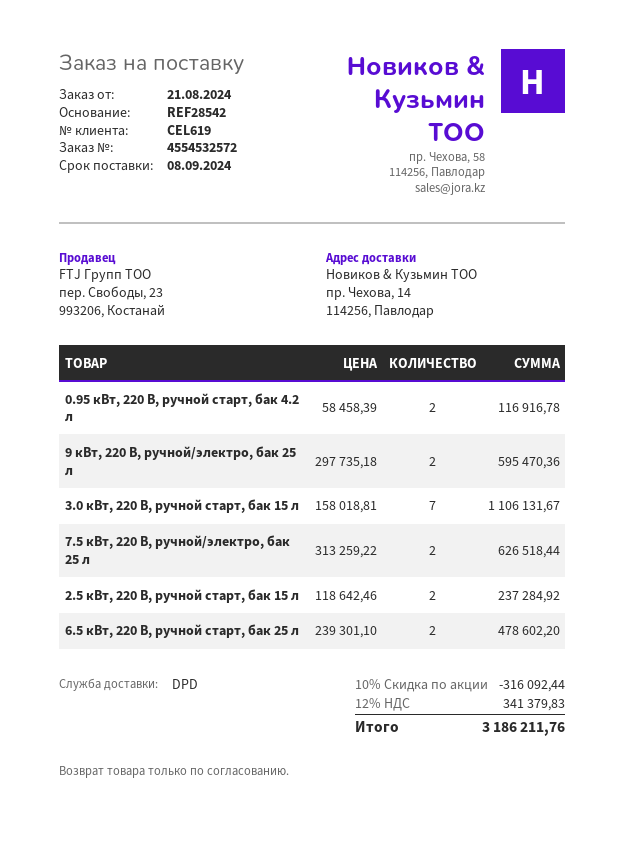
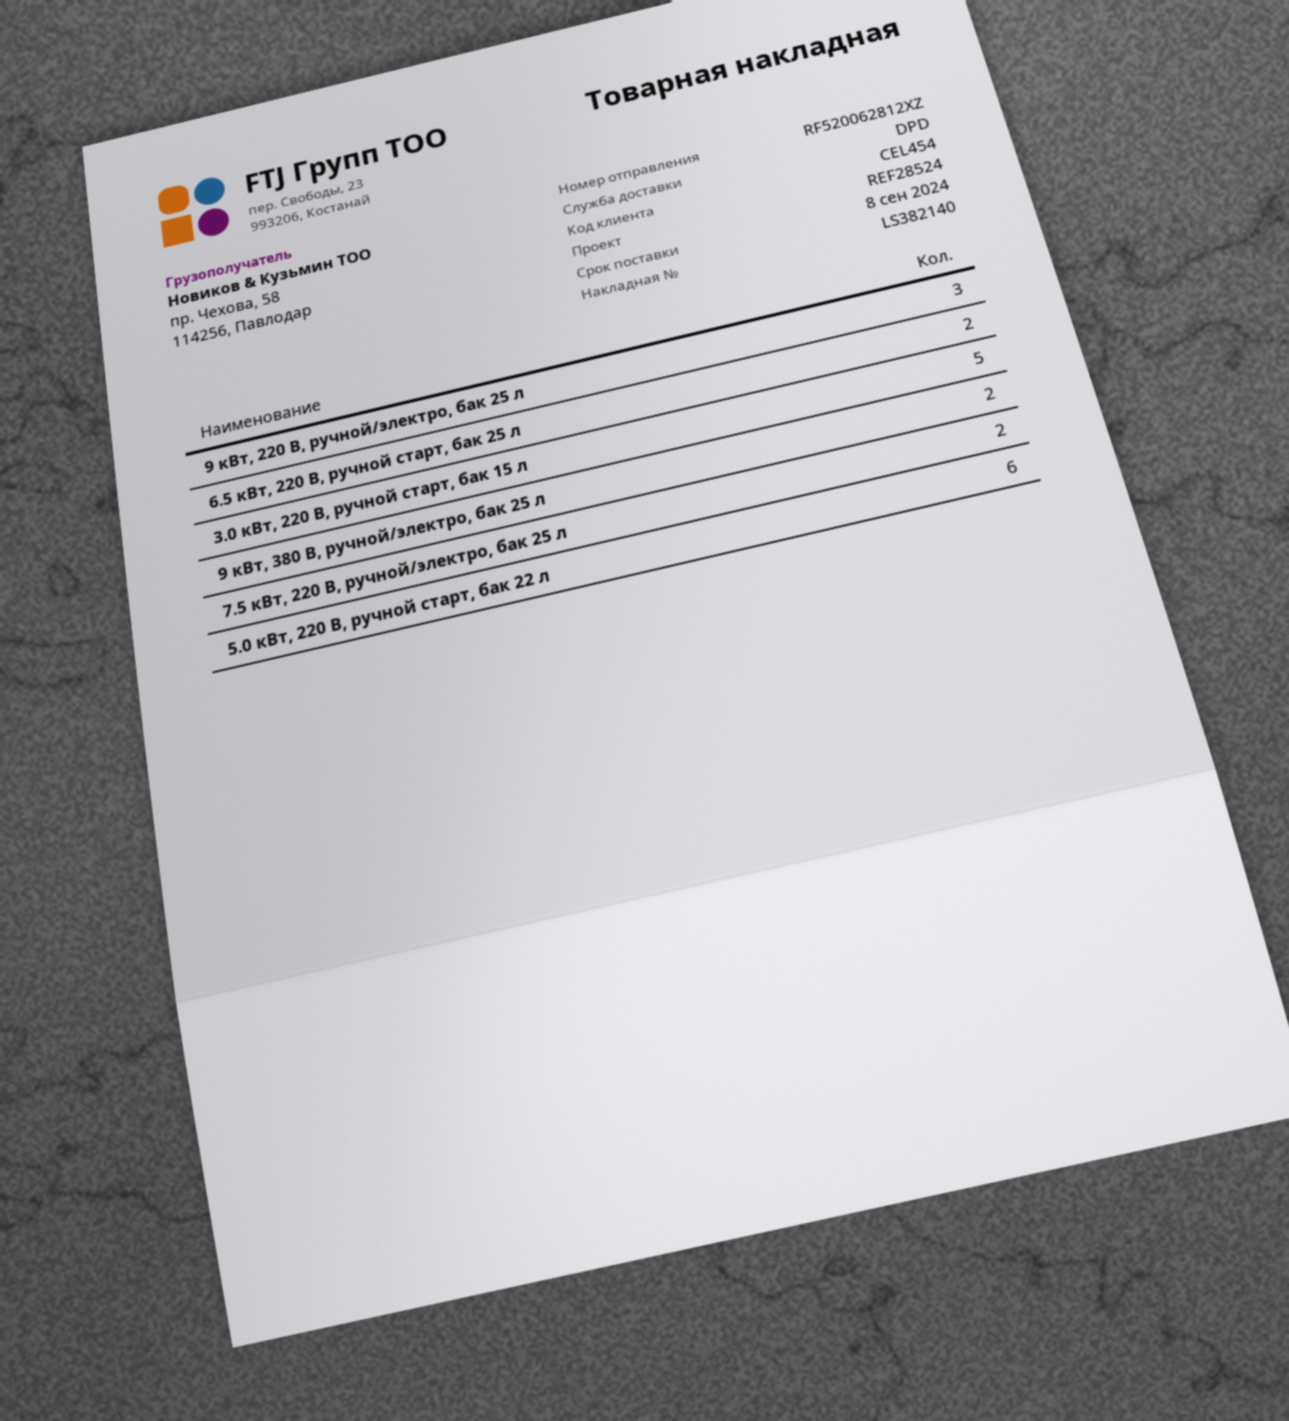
customer number: CEL619 -> CEL454
reference: REF28542 -> REF28524
ship to: пр. Чехова, 14, 114256, Павлодар -> пр. Чехова, 58, 114256, Павлодар
0.95 кВт, 220 В, ручной старт, бак 4.2 л: 2 -> none
9 кВт, 220 В, ручной/электро, бак 25 л: 2 -> 3
3.0 кВт, 220 В, ручной старт, бак 15 л: 7 -> 5
2.5 кВт, 220 В, ручной старт, бак 15 л: 2 -> none
9 кВт, 380 В, ручной/электро, бак 25 л: none -> 2
5.0 кВт, 220 В, ручной старт, бак 22 л: none -> 6

